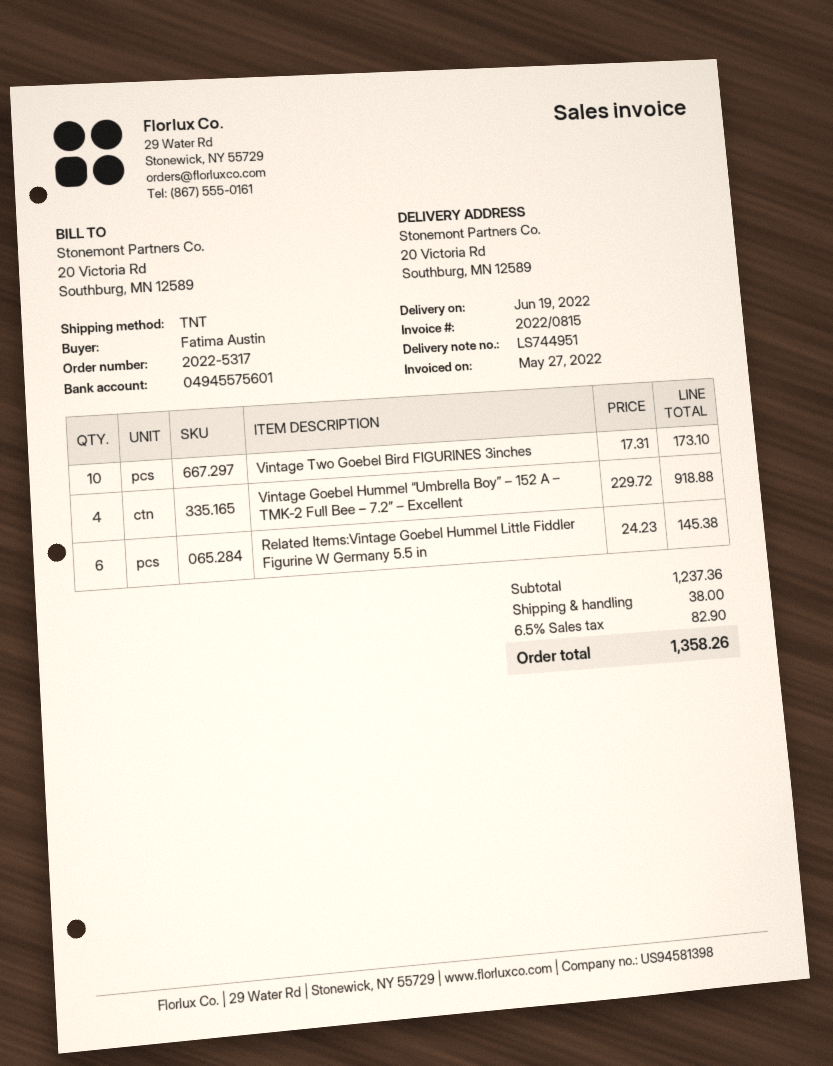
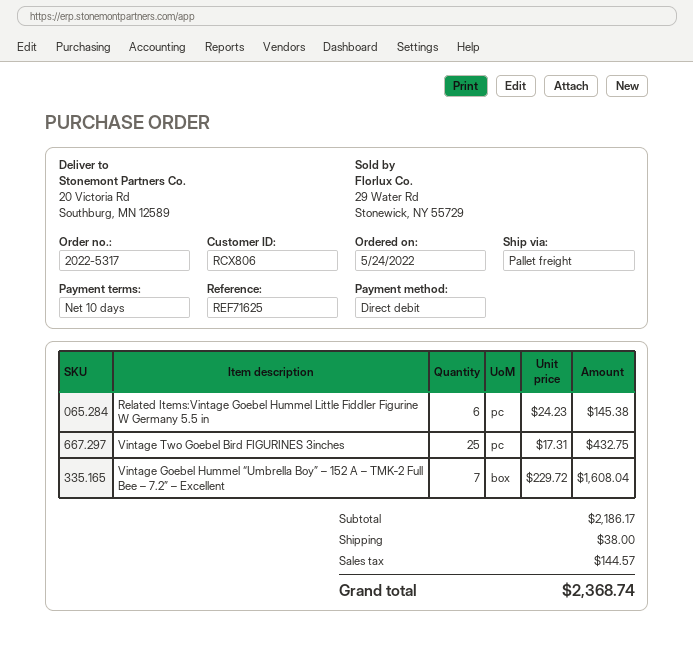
shipping method: TNT -> pallet freight
Vintage Two Goebel Bird FIGURINES 3inches: 10 x 17.31 = 173.10 -> 25 x 17.31 = 432.75
Vintage Goebel Hummel “Umbrella Boy” – 152 A – TMK‑2 Full Bee – 7.2” – Excellent: 4 x 229.72 = 918.88 -> 7 x 229.72 = 1608.04
subtotal: 1237.36 -> 2186.17
tax: 82.90 -> 144.57
total: 1358.26 -> 2368.74

